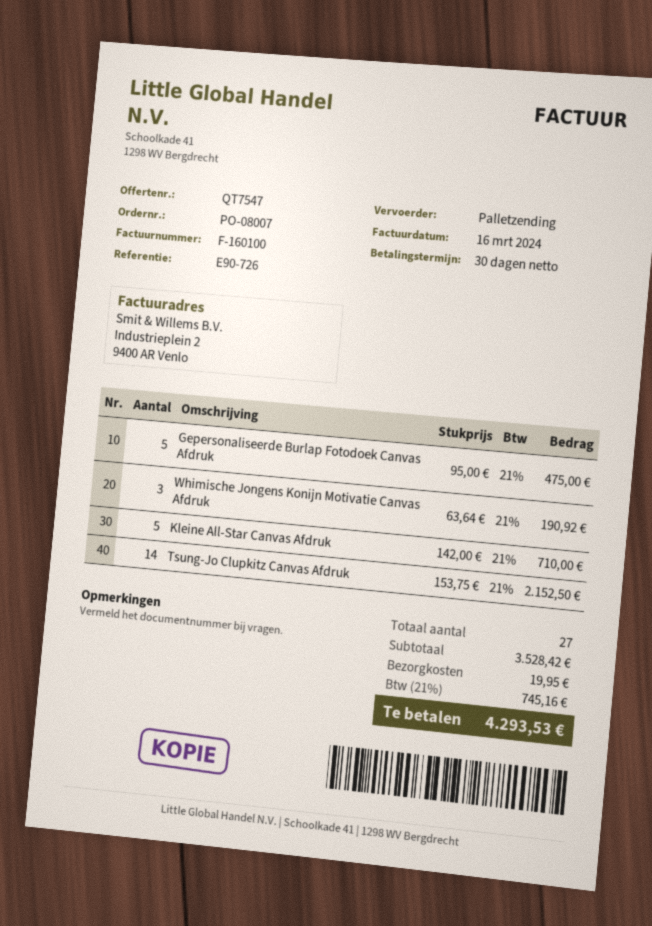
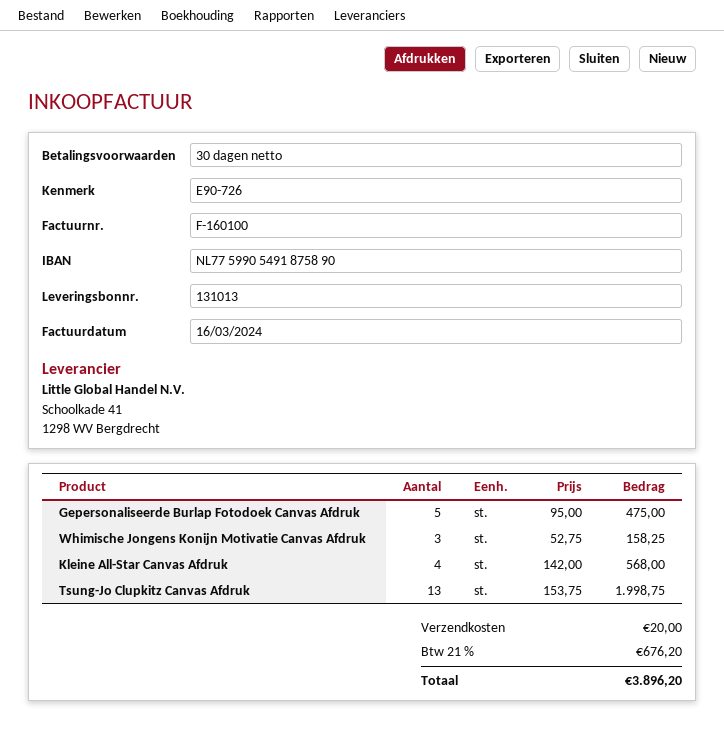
Whimische Jongens Konijn Motivatie Canvas Afdruk: 3 x 63.64 = 190.92 -> 3 x 52.75 = 158.25
Kleine All-Star Canvas Afdruk: 5 x 142.00 = 710.00 -> 4 x 142.00 = 568.00
Tsung-Jo Clupkitz Canvas Afdruk: 14 x 153.75 = 2152.50 -> 13 x 153.75 = 1998.75
shipping: 19.95 -> 20.00
tax: 21% = 745.16 -> 21% = 676.20
total: 4293.53 -> 3896.20

